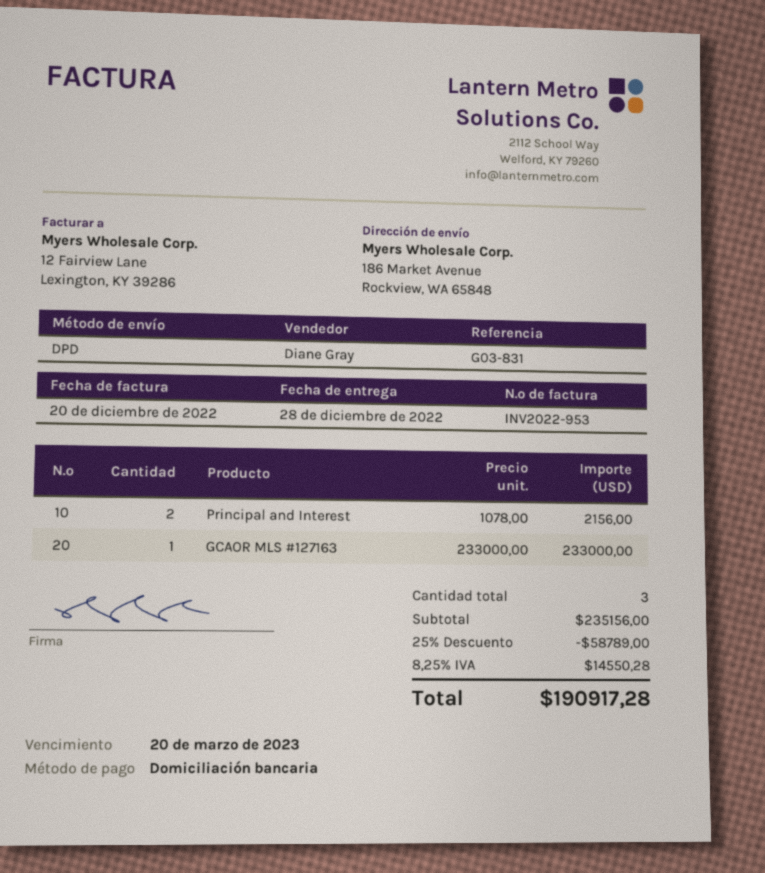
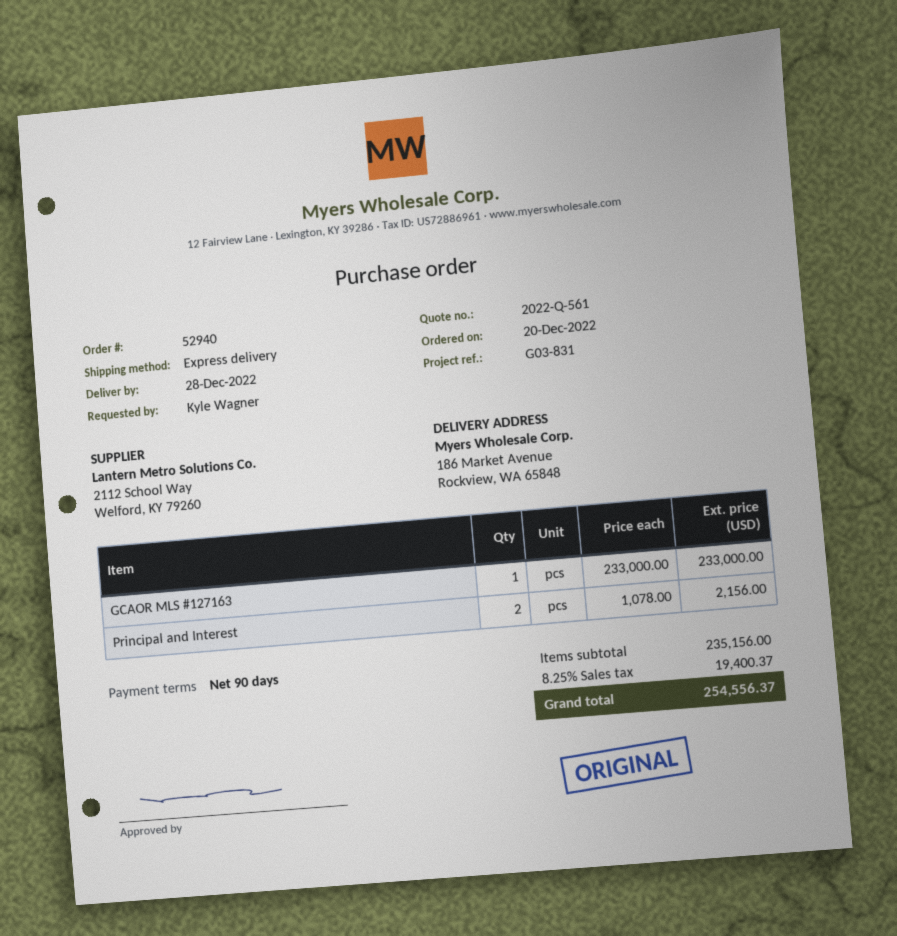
shipping method: DPD -> express
discount: 25% = 58789.00 -> none
tax: 8.25% = 14550.28 -> 8.25% = 19400.37
total: 190917.28 -> 254556.37

